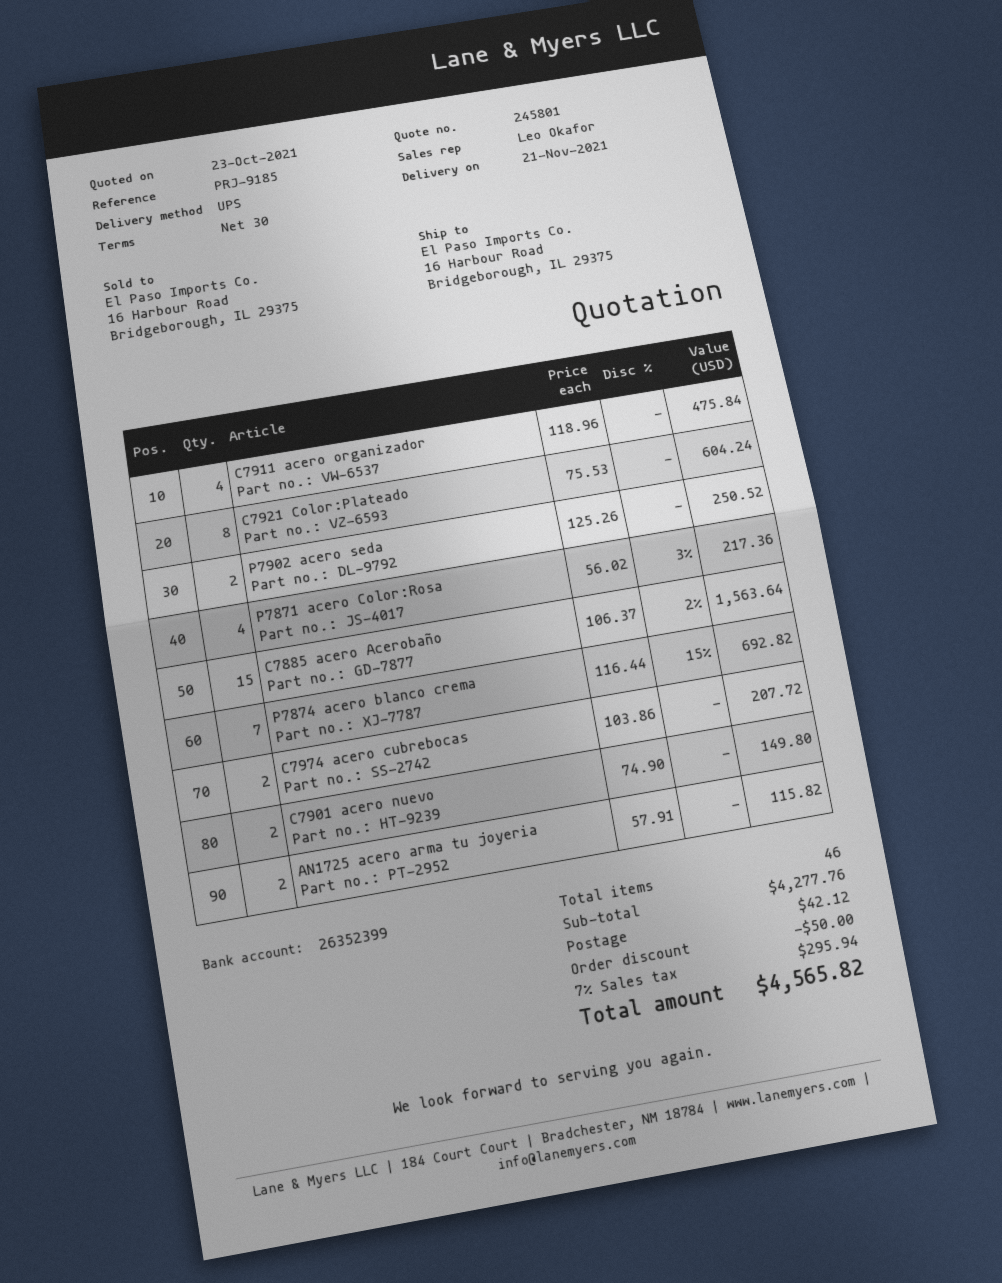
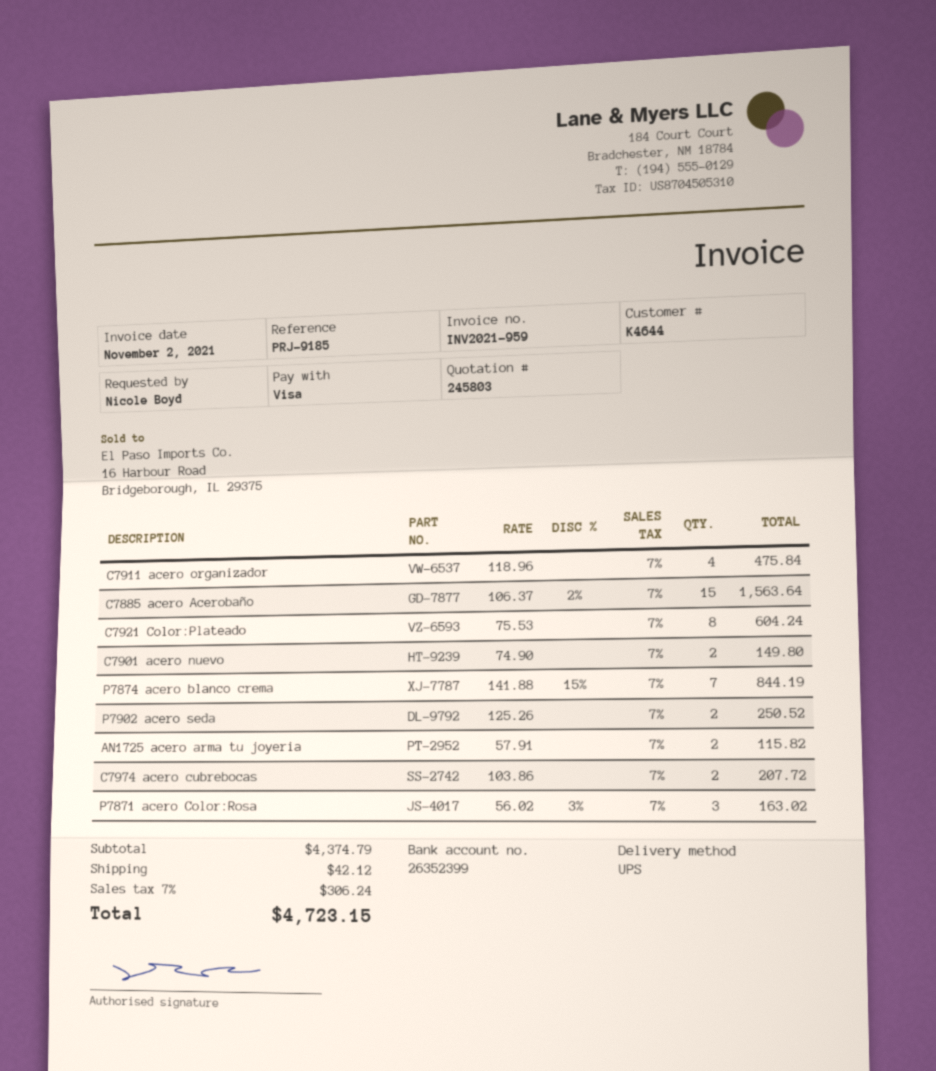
quote number: 245801 -> 245803
P7871 acero Color:Rosa: 4 x 56.02 - 3% = 217.36 -> 3 x 56.02 - 3% = 163.02
P7874 acero blanco crema: 7 x 116.44 - 15% = 692.82 -> 7 x 141.88 - 15% = 844.19
subtotal: 4277.76 -> 4374.79
discount: 50.00 -> none
tax: 7% = 295.94 -> 7% = 306.24
total: 4565.82 -> 4723.15

